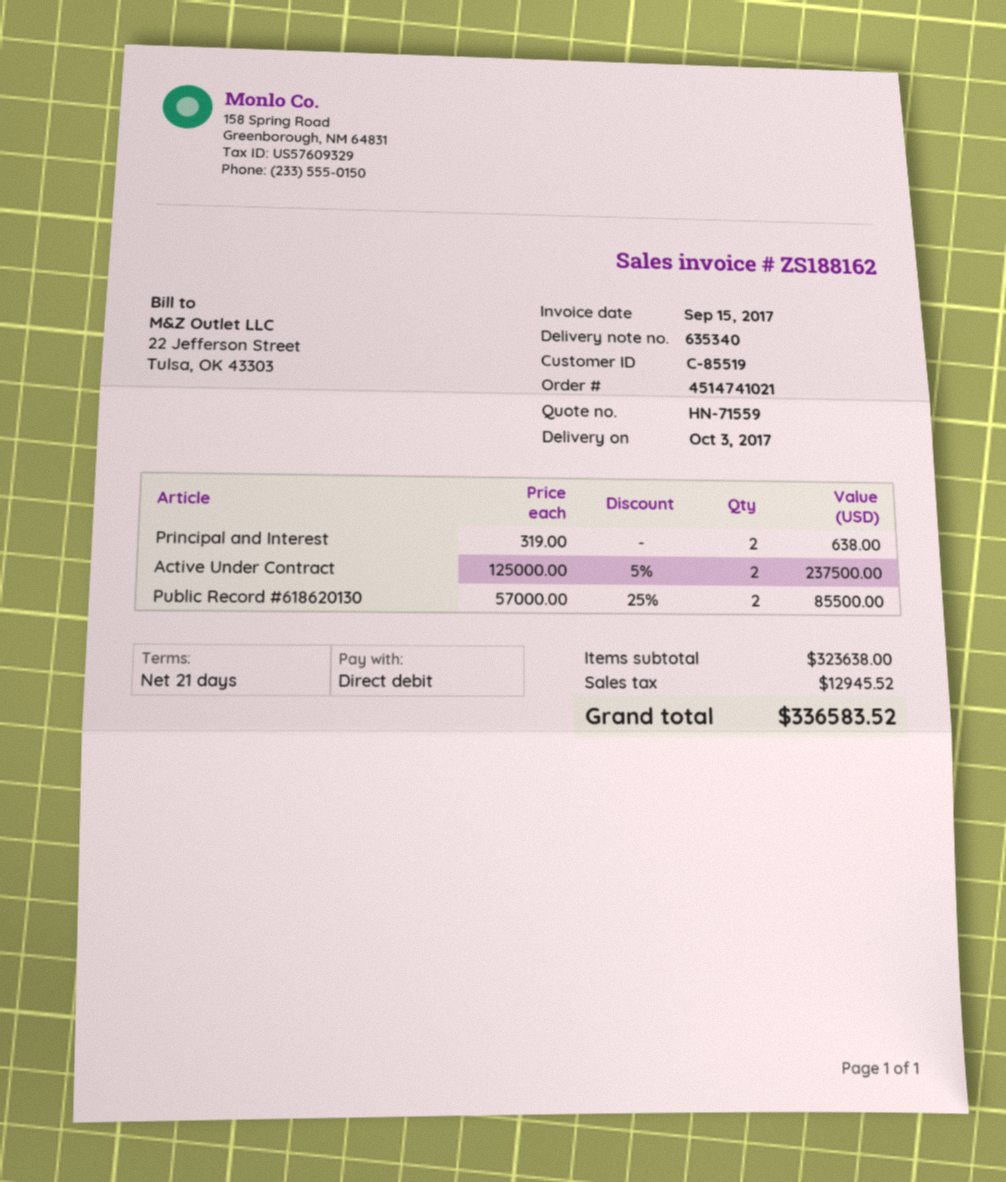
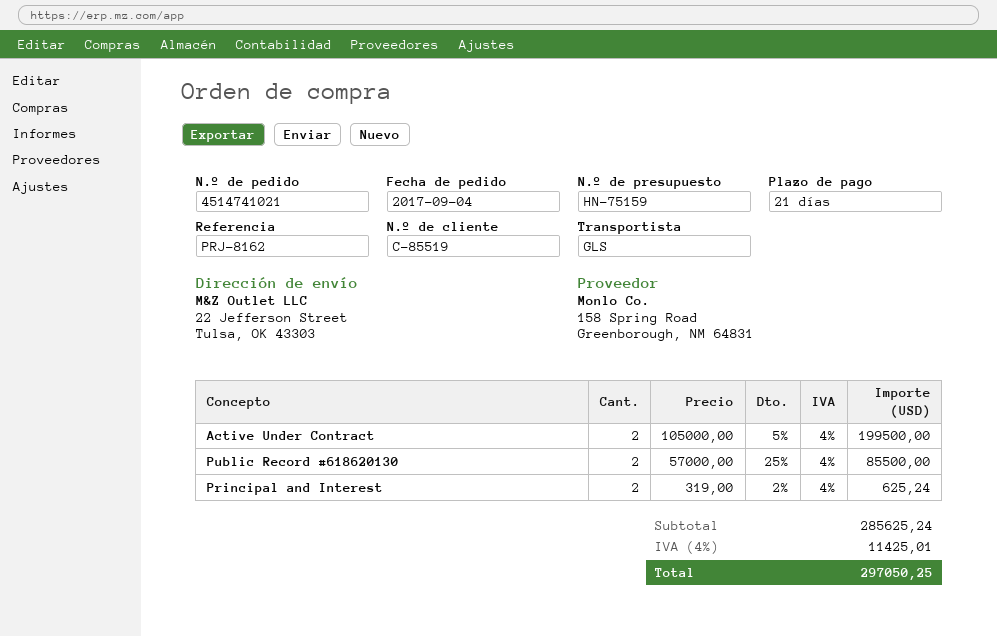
quote number: HN-71559 -> HN-75159
Principal and Interest: 2 x 319.00 = 638.00 -> 2 x 319.00 - 2% = 625.24
Active Under Contract: 2 x 125000.00 - 5% = 237500.00 -> 2 x 105000.00 - 5% = 199500.00
subtotal: 323638.00 -> 285625.24
tax: 12945.52 -> 11425.01
total: 336583.52 -> 297050.25

